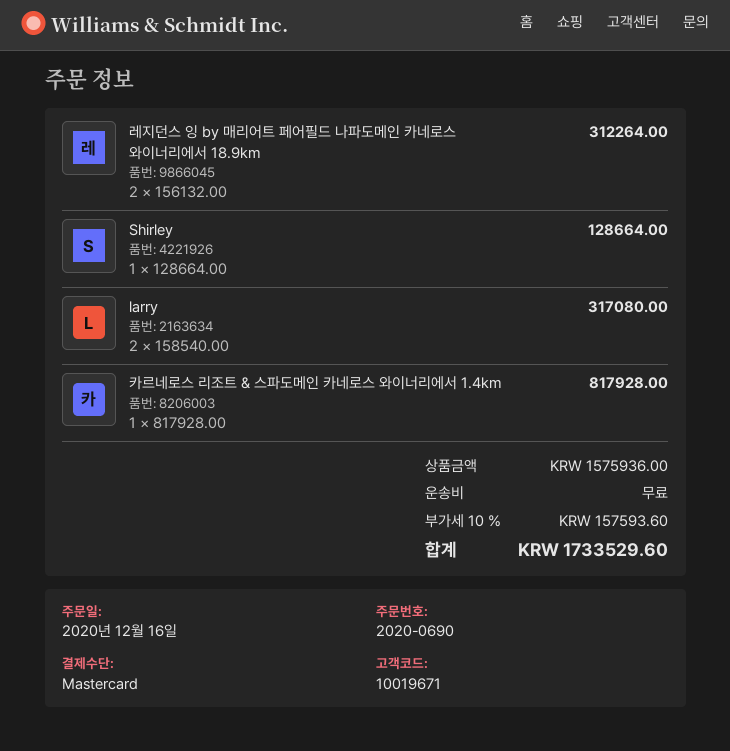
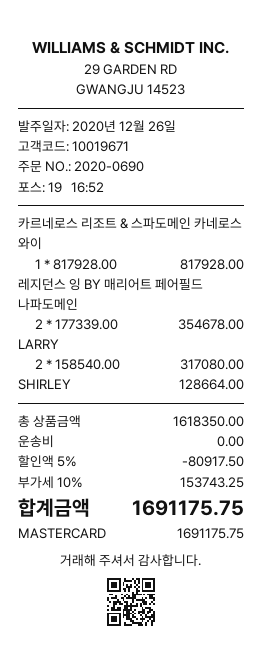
order date: 2020-12-16 -> 2020-12-26
레지던스 잉 by 매리어트 페어필드 나파도메인 카네로스 와이너리에서 18.9km: 2 x 156132.00 = 312264.00 -> 2 x 177339.00 = 354678.00
subtotal: 1575936.00 -> 1618350.00
discount: none -> 5% = 80917.50
tax: 10% = 157593.60 -> 10% = 153743.25
total: 1733529.60 -> 1691175.75

